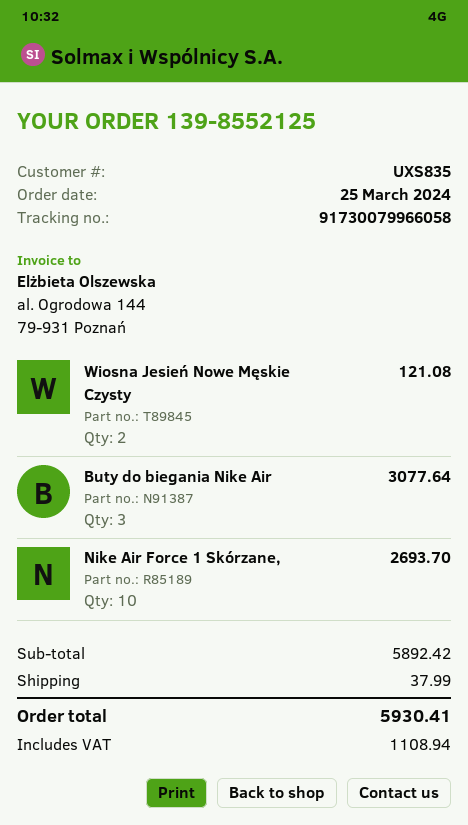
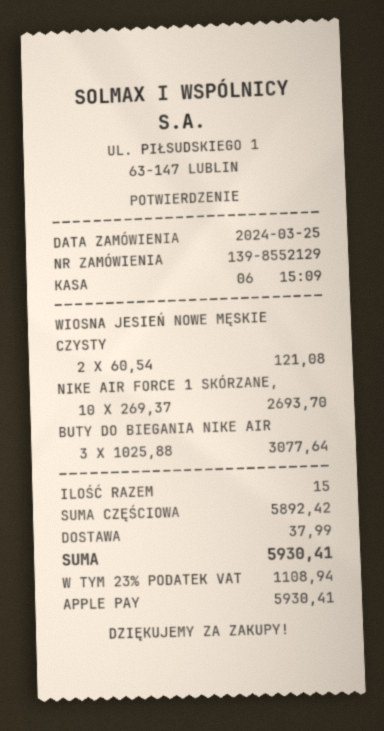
order number: 139-8552125 -> 139-8552129

